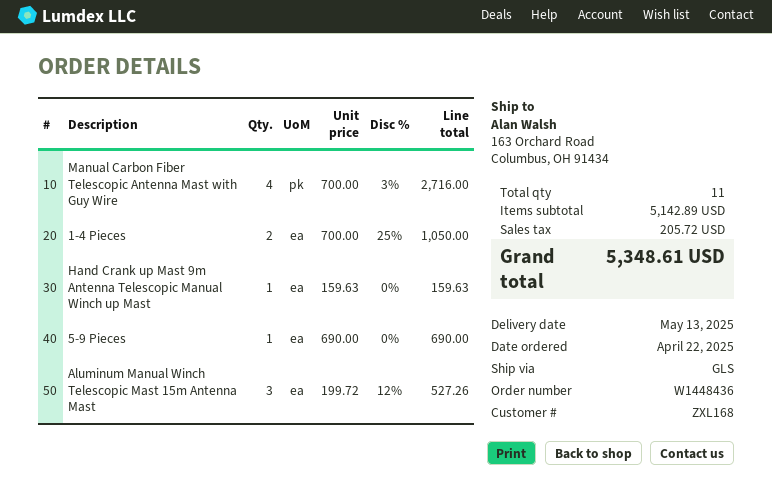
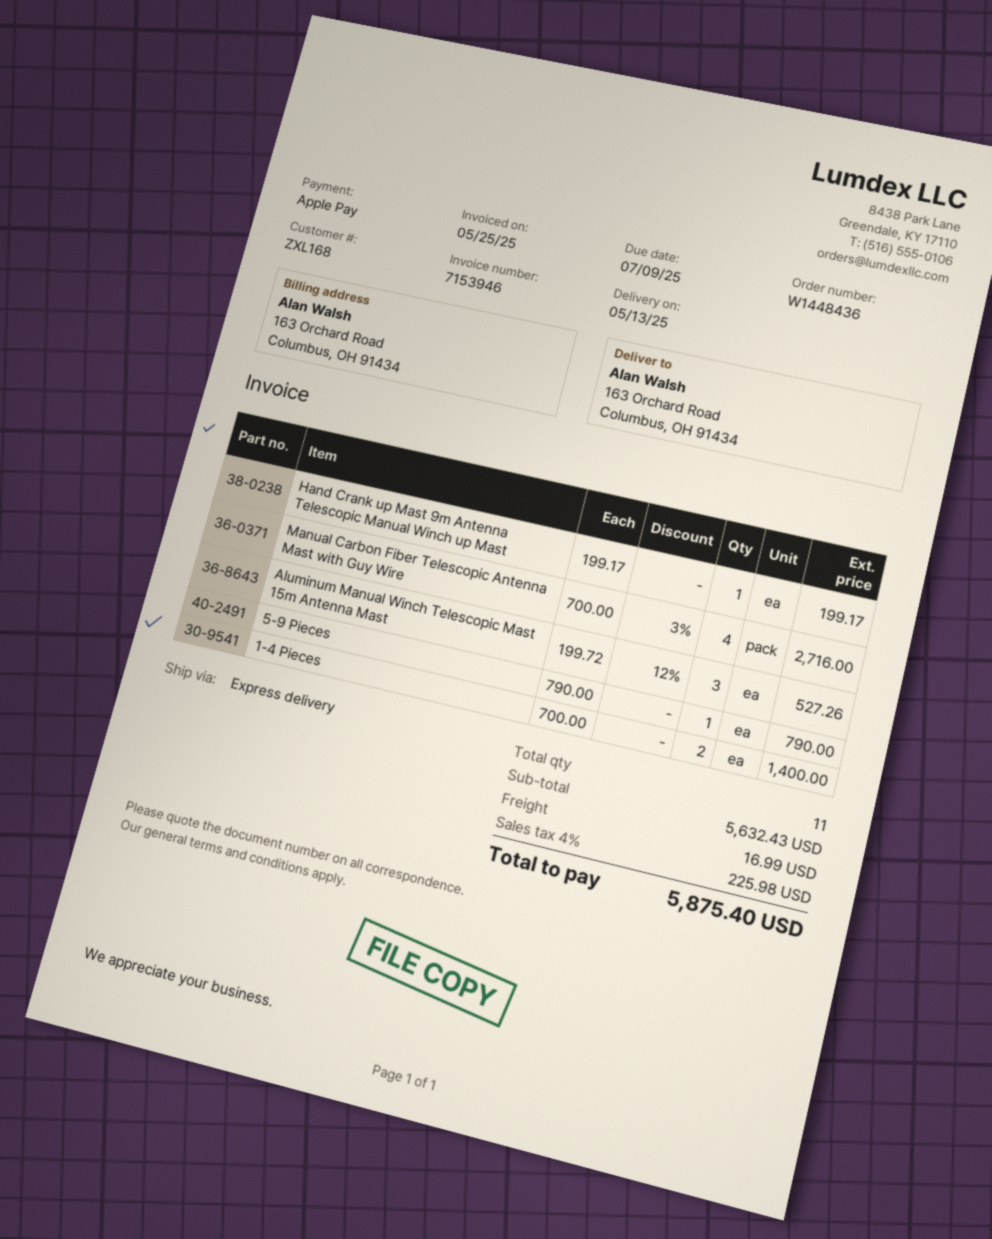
shipping method: GLS -> express
1-4 Pieces: 2 x 700.00 - 25% = 1050.00 -> 2 x 700.00 = 1400.00
Hand Crank up Mast 9m Antenna Telescopic Manual Winch up Mast: 1 x 159.63 = 159.63 -> 1 x 199.17 = 199.17
5-9 Pieces: 1 x 690.00 = 690.00 -> 1 x 790.00 = 790.00
subtotal: 5142.89 -> 5632.43
shipping: none -> 16.99
tax: 205.72 -> 225.98
total: 5348.61 -> 5875.40

